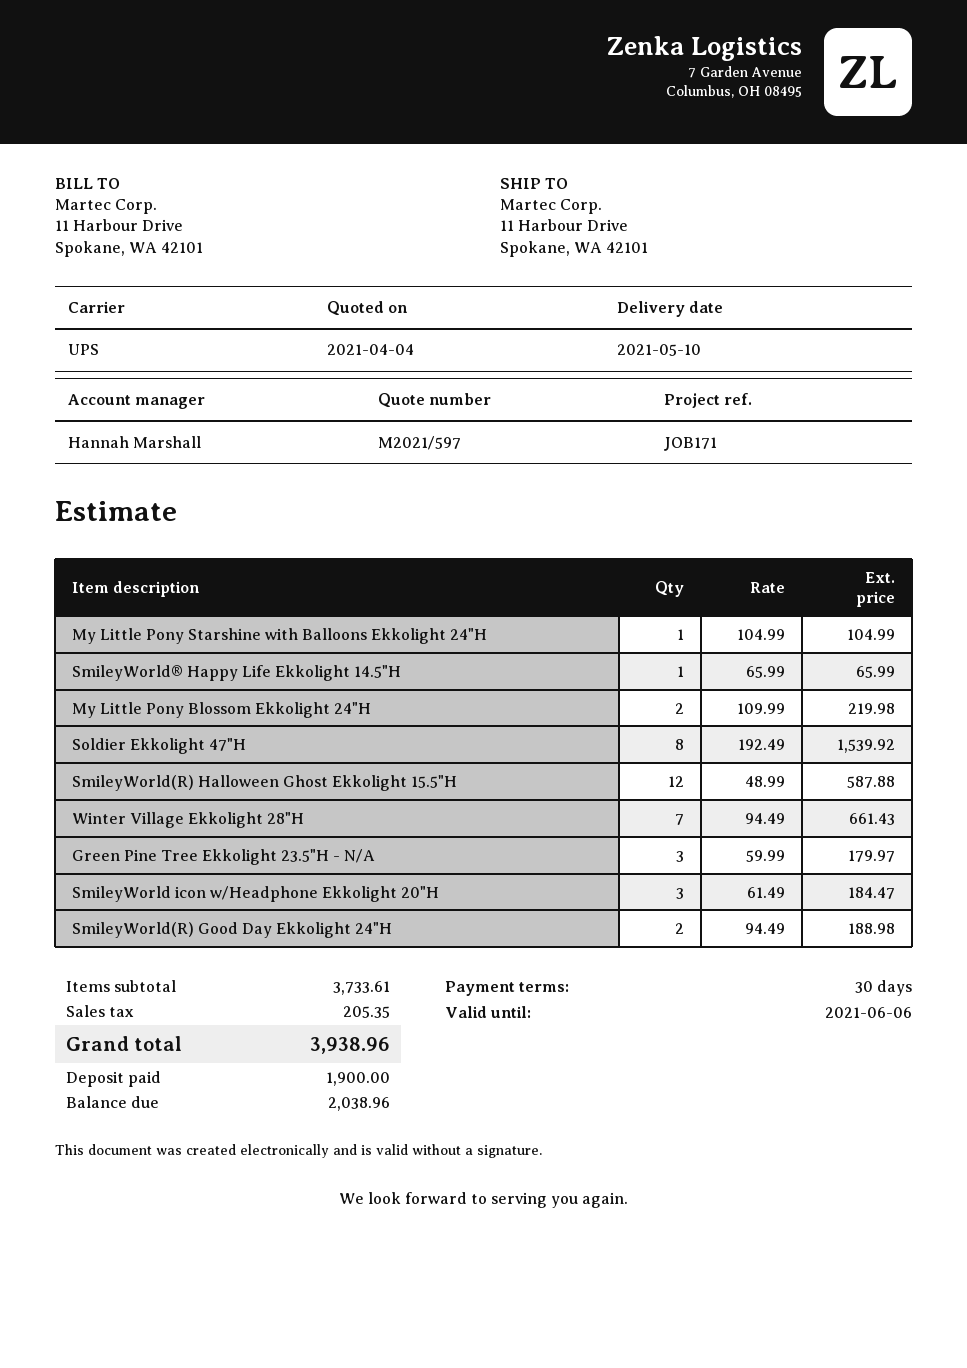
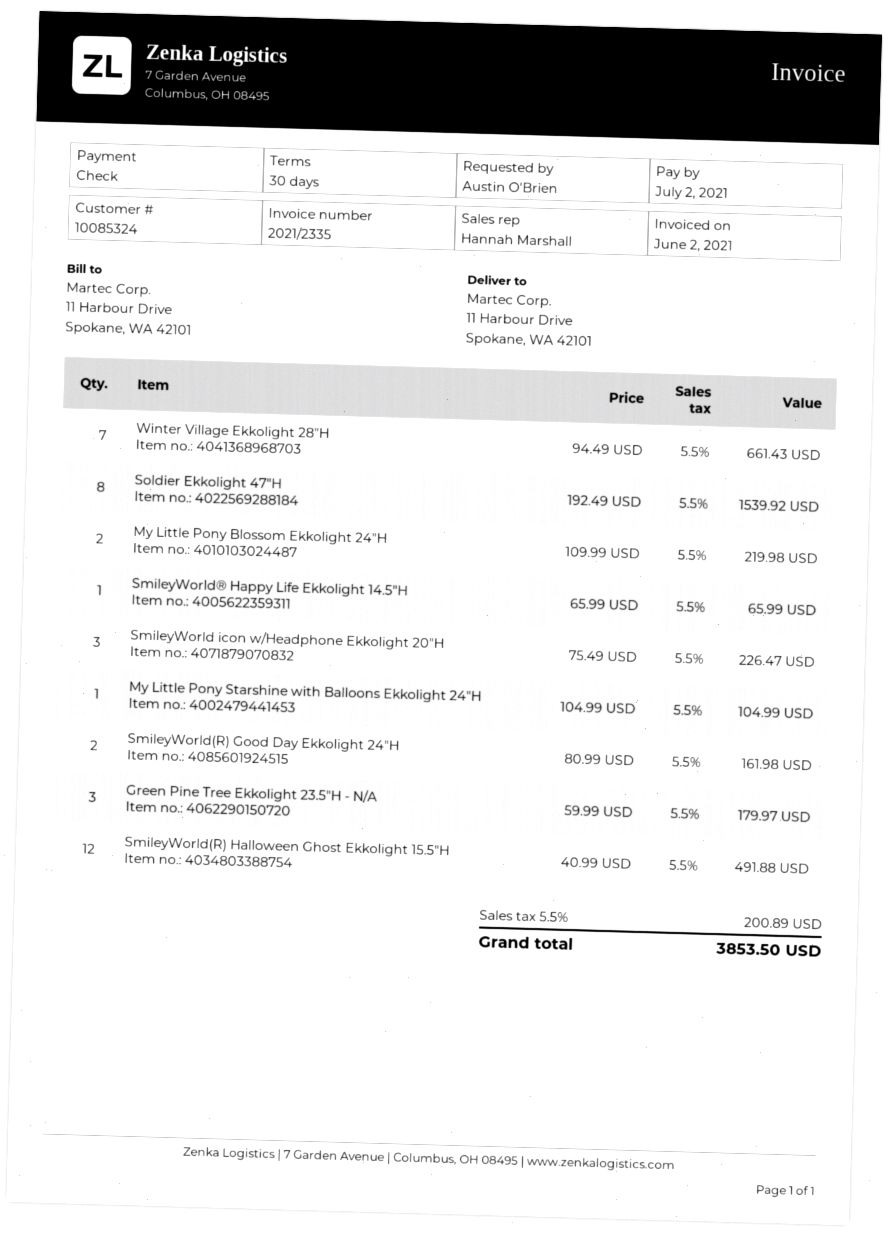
SmileyWorld(R) Halloween Ghost Ekkolight 15.5"H: 12 x 48.99 = 587.88 -> 12 x 40.99 = 491.88
SmileyWorld icon w/Headphone Ekkolight 20"H: 3 x 61.49 = 184.47 -> 3 x 75.49 = 226.47
SmileyWorld(R) Good Day Ekkolight 24"H: 2 x 94.49 = 188.98 -> 2 x 80.99 = 161.98
tax: 205.35 -> 200.89
total: 3938.96 -> 3853.50

